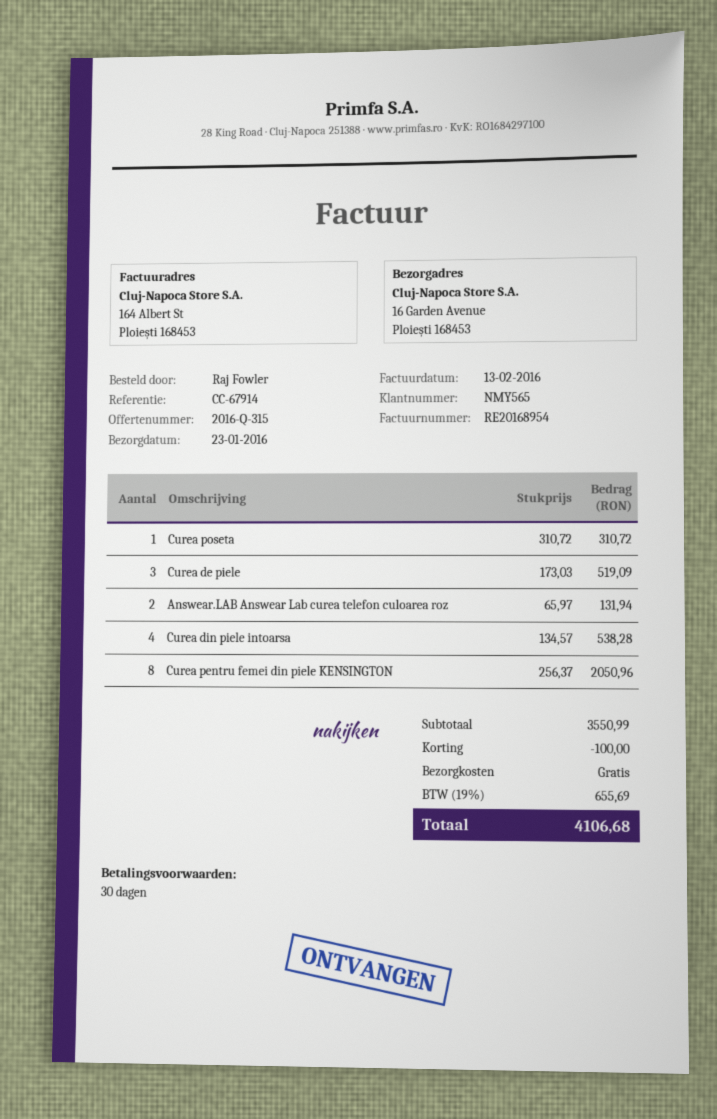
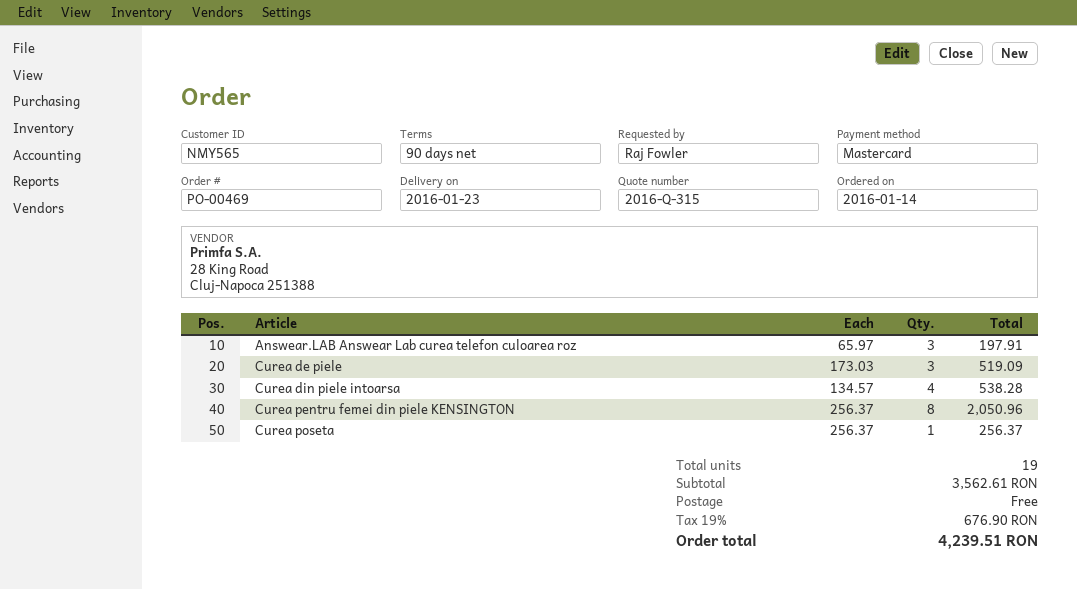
payment terms: 30 days -> 90 days
Curea poseta: 1 x 310.72 = 310.72 -> 1 x 256.37 = 256.37
Answear.LAB Answear Lab curea telefon culoarea roz: 2 x 65.97 = 131.94 -> 3 x 65.97 = 197.91
subtotal: 3550.99 -> 3562.61
discount: 100.00 -> none
tax: 19% = 655.69 -> 19% = 676.90
total: 4106.68 -> 4239.51

